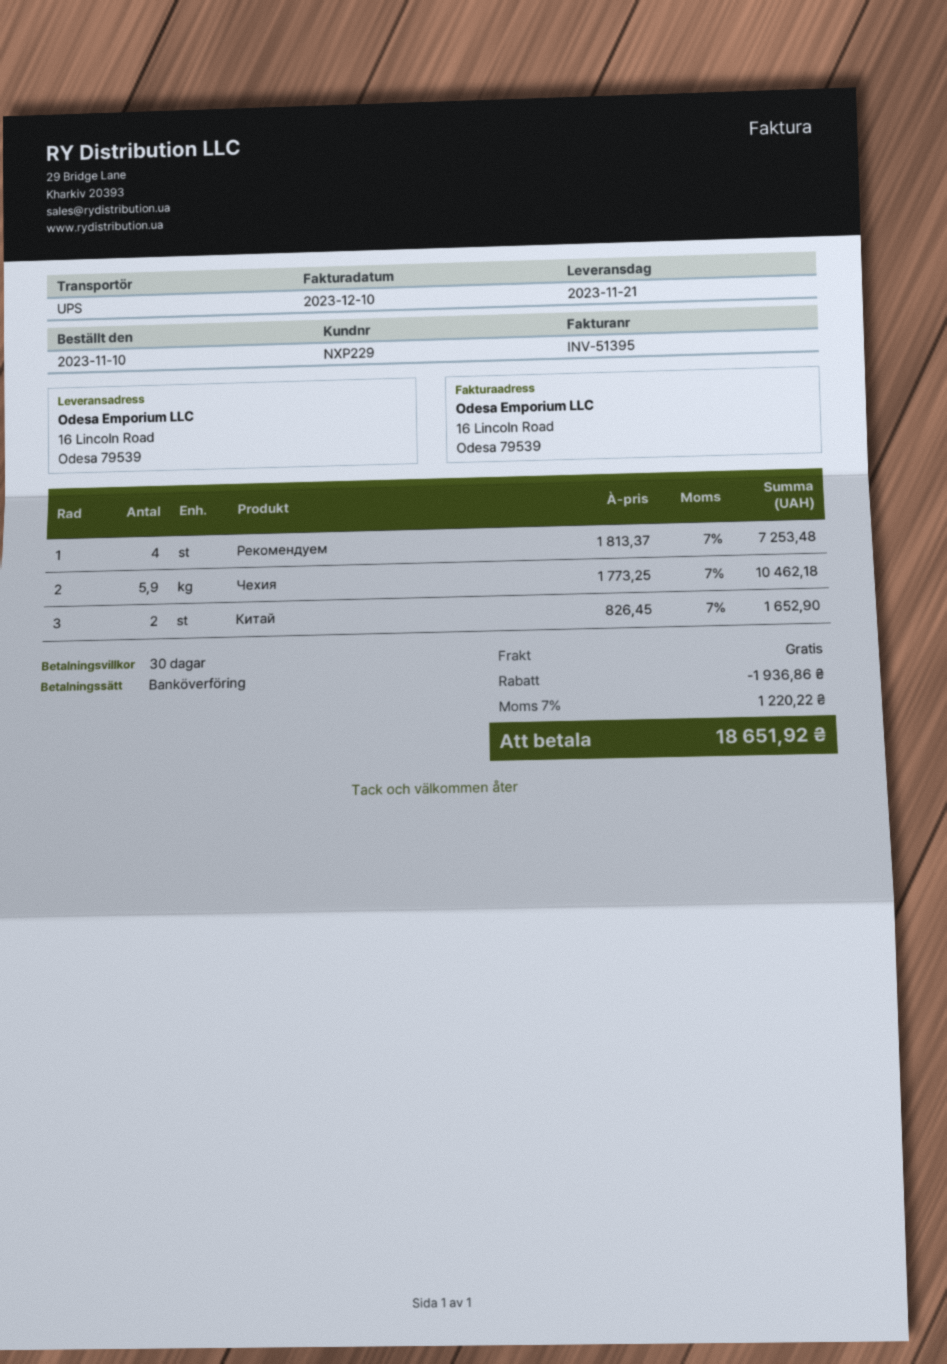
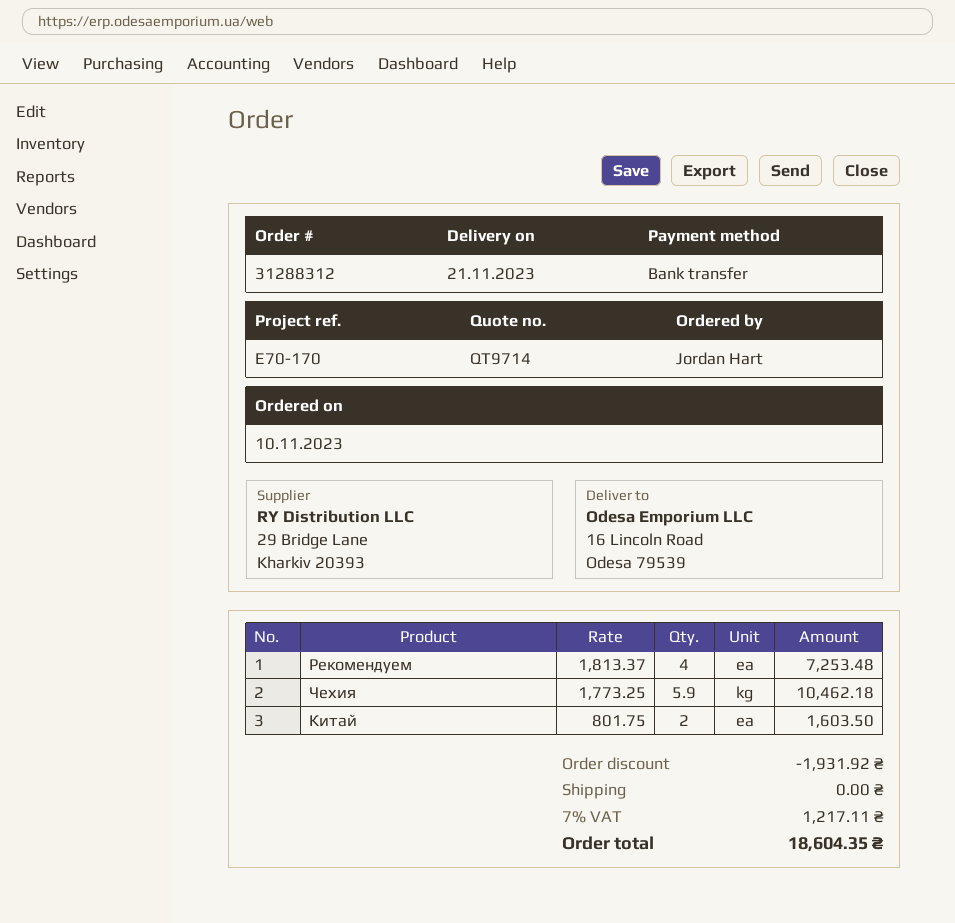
Китай: 2 x 826.45 = 1652.90 -> 2 x 801.75 = 1603.50
discount: 1936.86 -> 1931.92
tax: 7% = 1220.22 -> 7% = 1217.11
total: 18651.92 -> 18604.35

